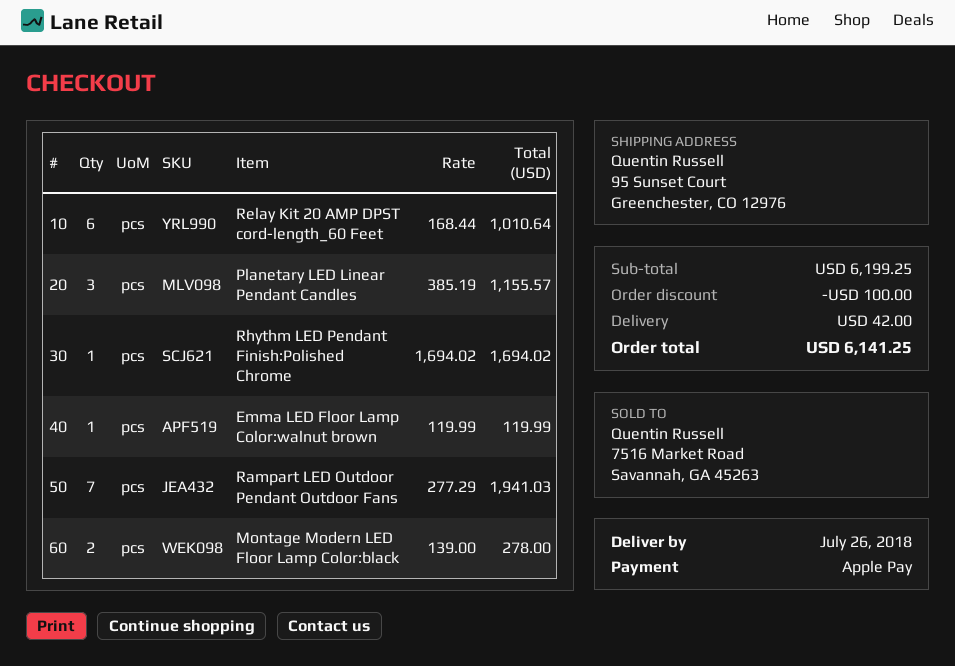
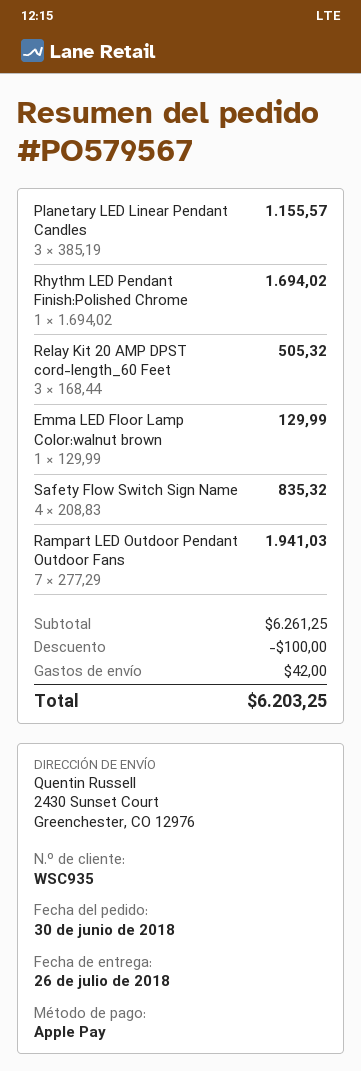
ship to: 95 Sunset Court, Greenchester, CO 12976 -> 2430 Sunset Court, Greenchester, CO 12976
Relay Kit 20 AMP DPST cord-length_60 Feet: 6 x 168.44 = 1010.64 -> 3 x 168.44 = 505.32
Emma LED Floor Lamp Color:walnut brown: 1 x 119.99 = 119.99 -> 1 x 129.99 = 129.99
Montage Modern LED Floor Lamp Color:black: 2 x 139.00 = 278.00 -> none
Safety Flow Switch Sign Name: none -> 4 x 208.83 = 835.32
subtotal: 6199.25 -> 6261.25
total: 6141.25 -> 6203.25

